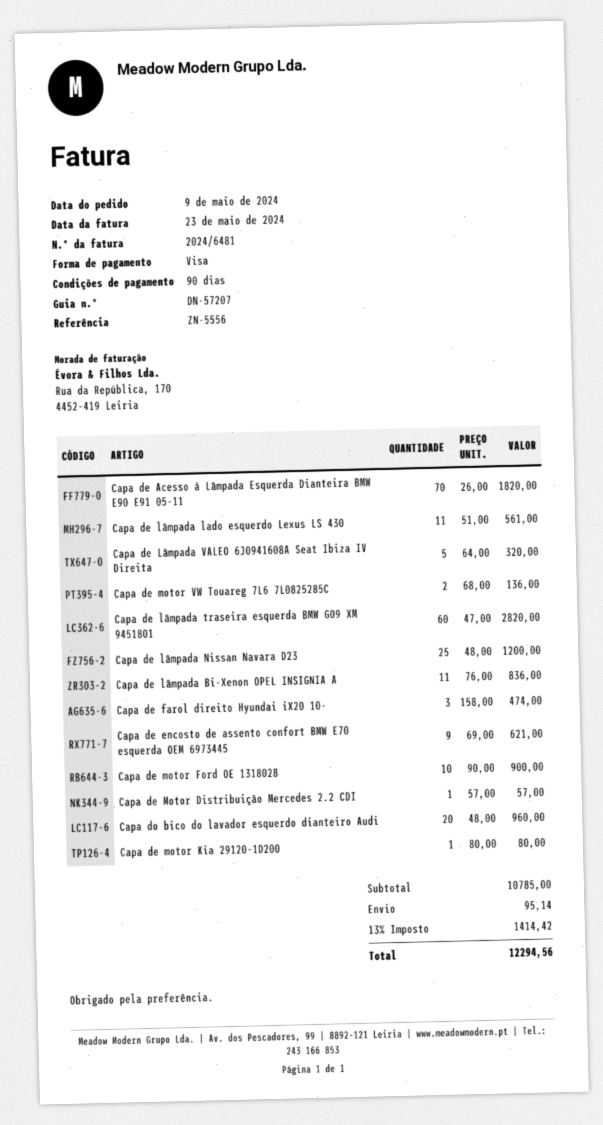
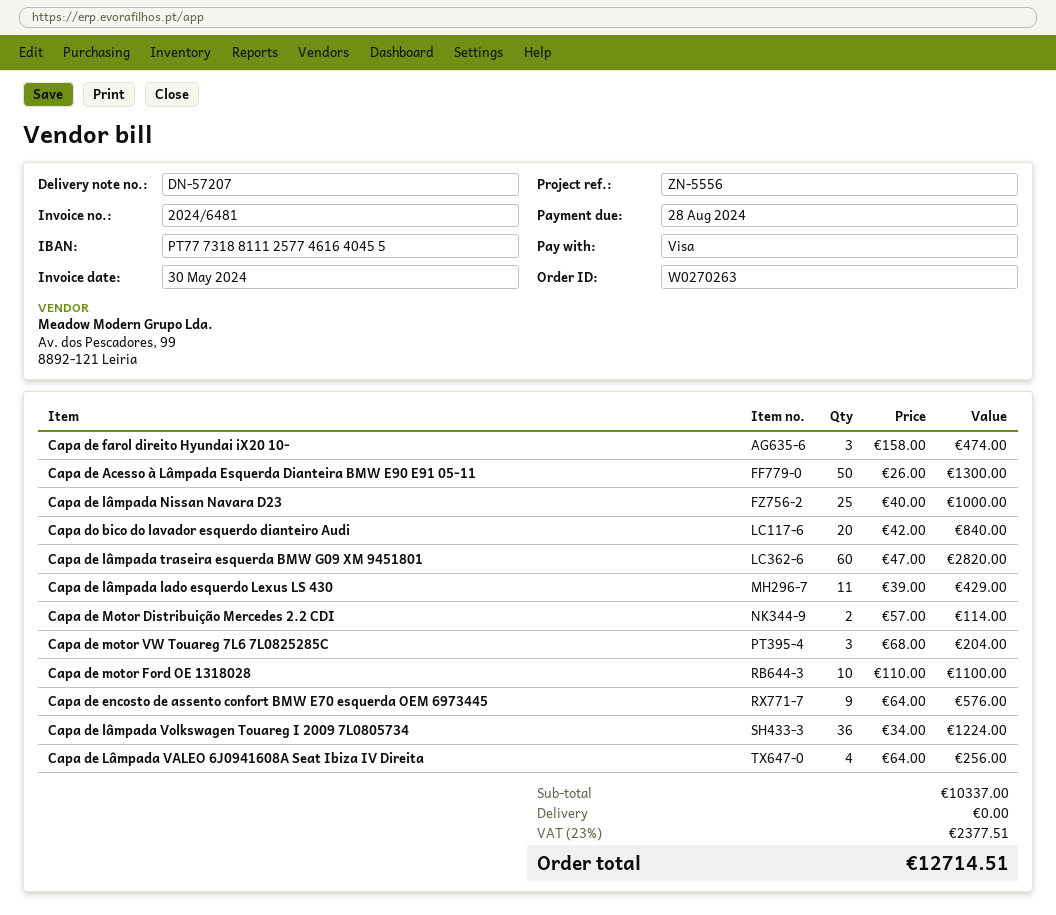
invoice date: 2024-05-23 -> 2024-05-30
Capa de Acesso à Lâmpada Esquerda Dianteira BMW E90 E91 05-11: 70 x 26.00 = 1820.00 -> 50 x 26.00 = 1300.00
Capa de lâmpada lado esquerdo Lexus LS 430: 11 x 51.00 = 561.00 -> 11 x 39.00 = 429.00
Capa de Lâmpada VALEO 6J0941608A Seat Ibiza IV Direita: 5 x 64.00 = 320.00 -> 4 x 64.00 = 256.00
Capa de motor VW Touareg 7L6 7L0825285C: 2 x 68.00 = 136.00 -> 3 x 68.00 = 204.00
Capa de lâmpada Nissan Navara D23: 25 x 48.00 = 1200.00 -> 25 x 40.00 = 1000.00
Capa de lâmpada Bi-Xenon OPEL INSIGNIA A: 11 x 76.00 = 836.00 -> none
Capa de encosto de assento confort BMW E70 esquerda OEM 6973445: 9 x 69.00 = 621.00 -> 9 x 64.00 = 576.00
Capa de motor Ford OE 1318028: 10 x 90.00 = 900.00 -> 10 x 110.00 = 1100.00
Capa de Motor Distribuição Mercedes 2.2 CDI: 1 x 57.00 = 57.00 -> 2 x 57.00 = 114.00
Capa do bico do lavador esquerdo dianteiro Audi: 20 x 48.00 = 960.00 -> 20 x 42.00 = 840.00
Capa de motor Kia 29120-1D200: 1 x 80.00 = 80.00 -> none
Capa de lâmpada Volkswagen Touareg I 2009 7L0805734: none -> 36 x 34.00 = 1224.00
subtotal: 10785.00 -> 10337.00
shipping: 95.14 -> 0.00
tax: 13% = 1414.42 -> 23% = 2377.51
total: 12294.56 -> 12714.51

